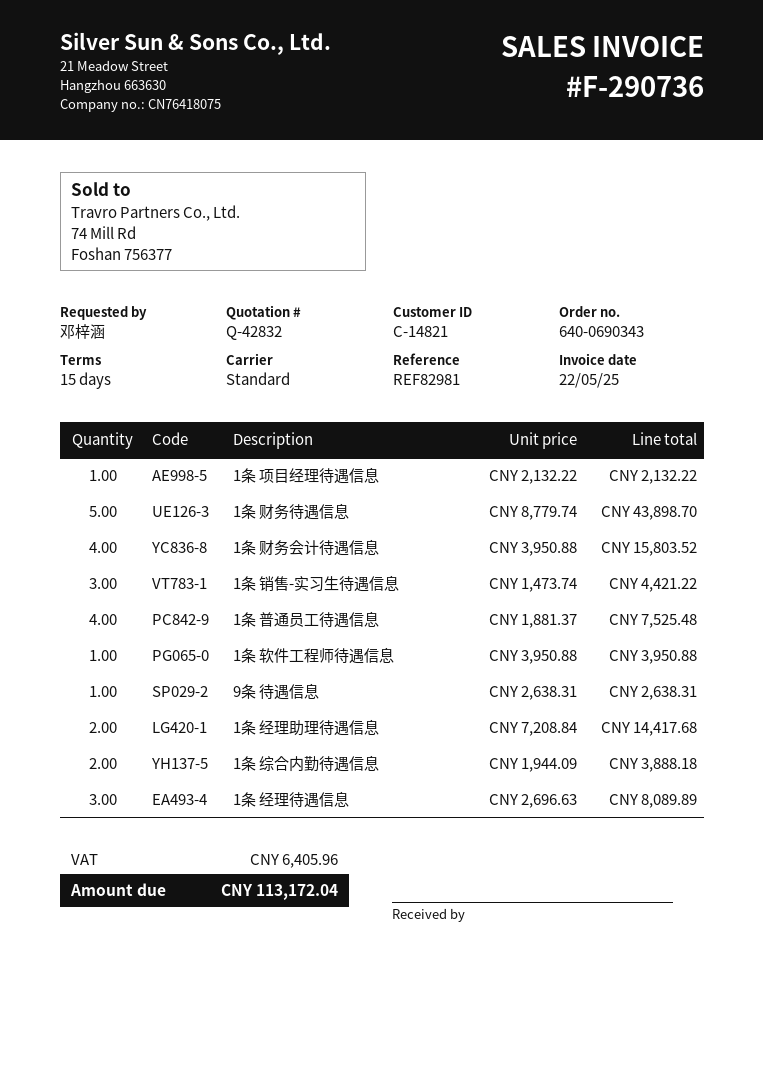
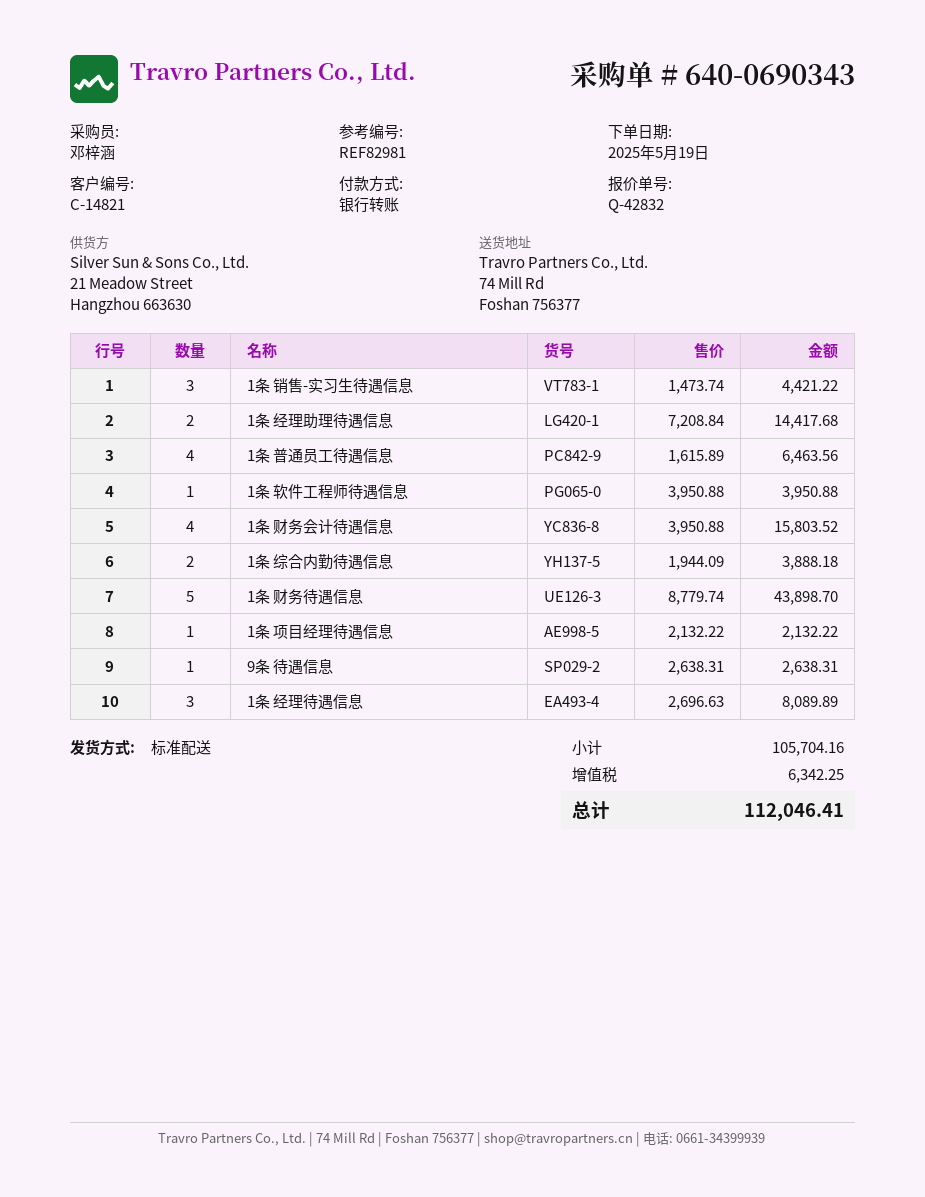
1条 普通员工待遇信息: 4 x 1881.37 = 7525.48 -> 4 x 1615.89 = 6463.56
tax: 6405.96 -> 6342.25
total: 113172.04 -> 112046.41

